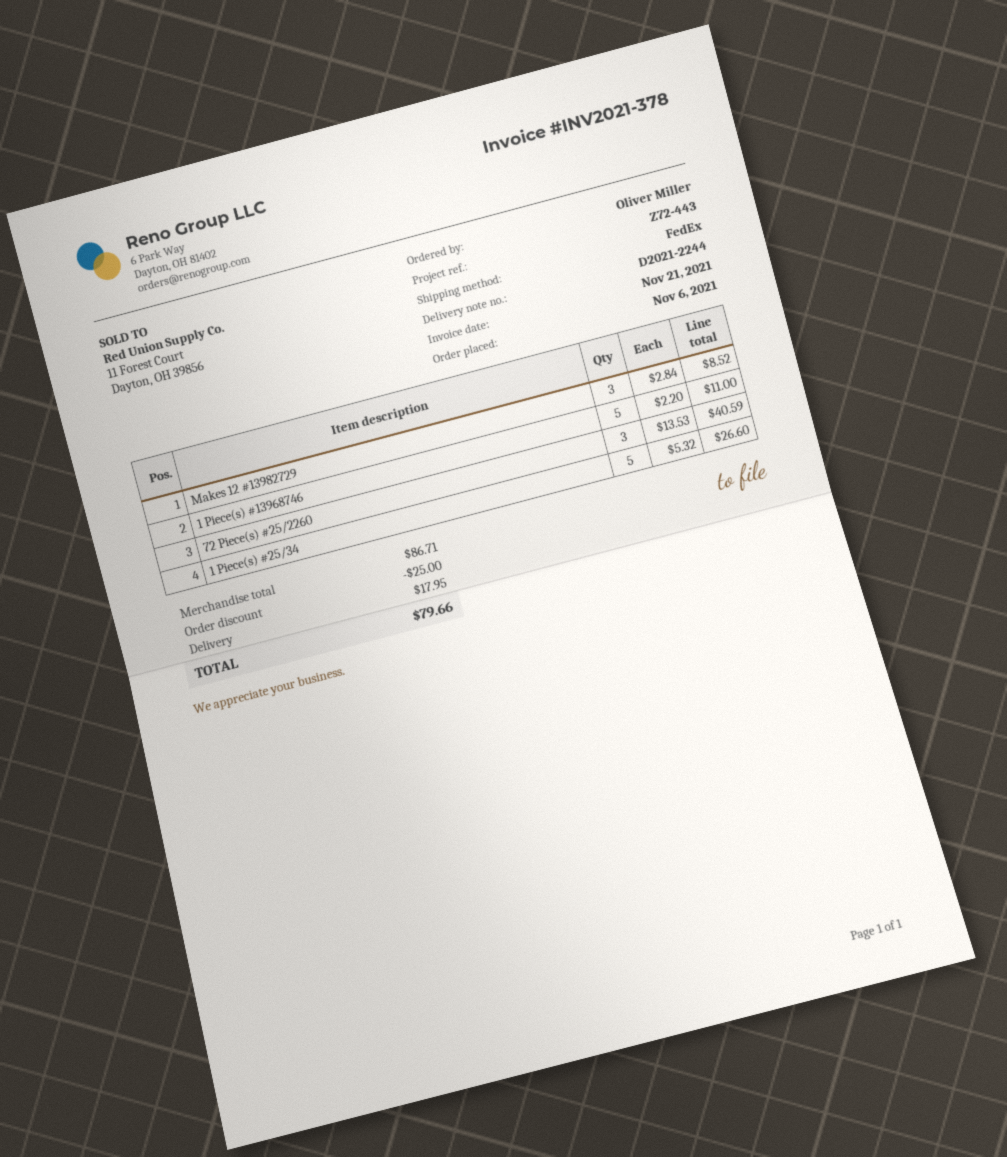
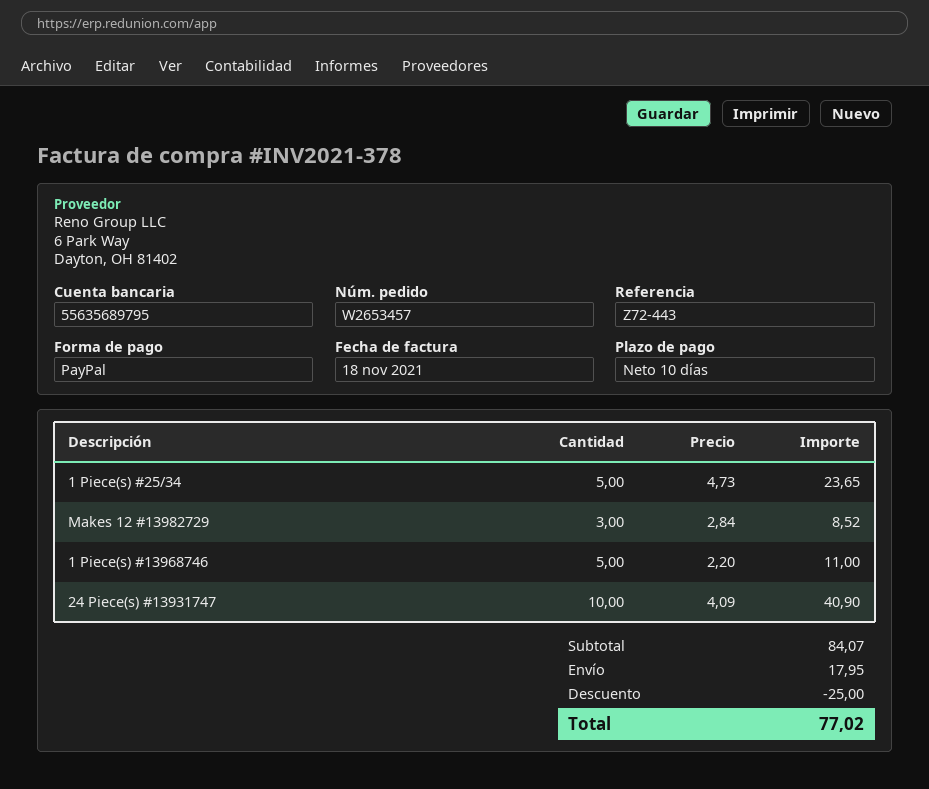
invoice date: 2021-11-21 -> 2021-11-18
72 Piece(s) #25/2260: 3 x 13.53 = 40.59 -> none
1 Piece(s) #25/34: 5 x 5.32 = 26.60 -> 5 x 4.73 = 23.65
24 Piece(s) #13931747: none -> 10 x 4.09 = 40.90
subtotal: 86.71 -> 84.07
total: 79.66 -> 77.02

